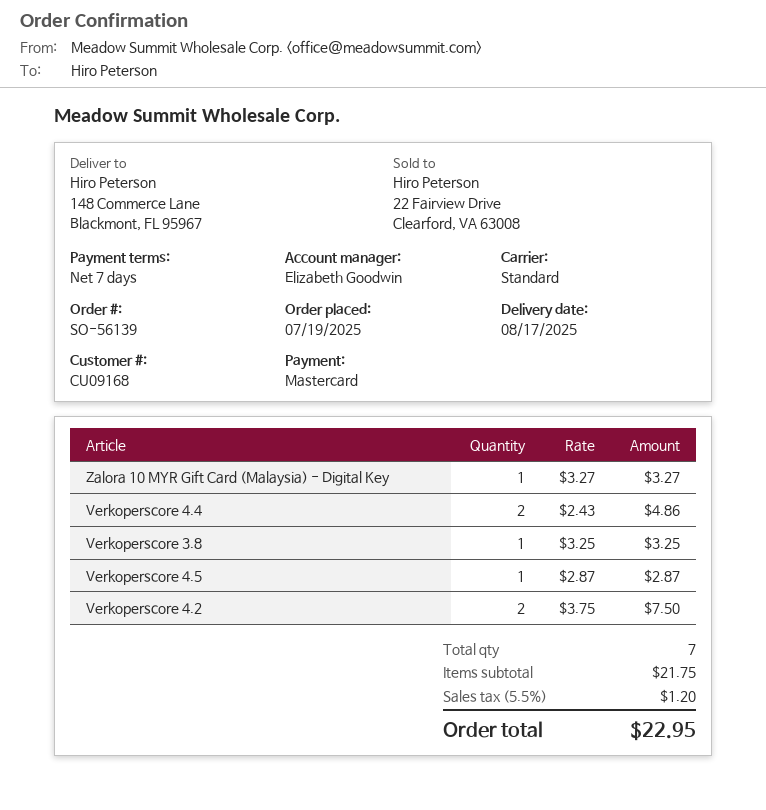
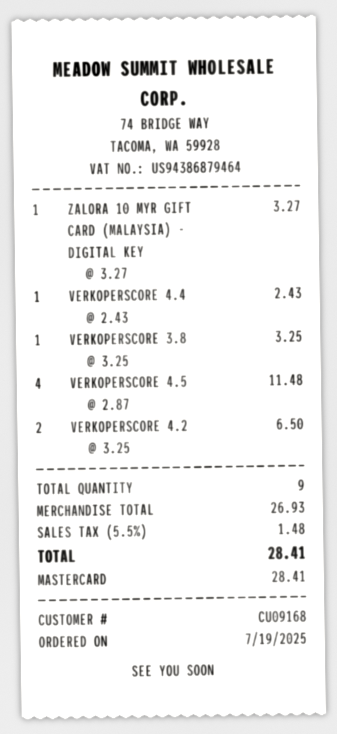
Verkoperscore 4.4: 2 x 2.43 = 4.86 -> 1 x 2.43 = 2.43
Verkoperscore 4.5: 1 x 2.87 = 2.87 -> 4 x 2.87 = 11.48
Verkoperscore 4.2: 2 x 3.75 = 7.50 -> 2 x 3.25 = 6.50
total quantity: 7 -> 9
subtotal: 21.75 -> 26.93
tax: 5.5% = 1.20 -> 5.5% = 1.48
total: 22.95 -> 28.41

